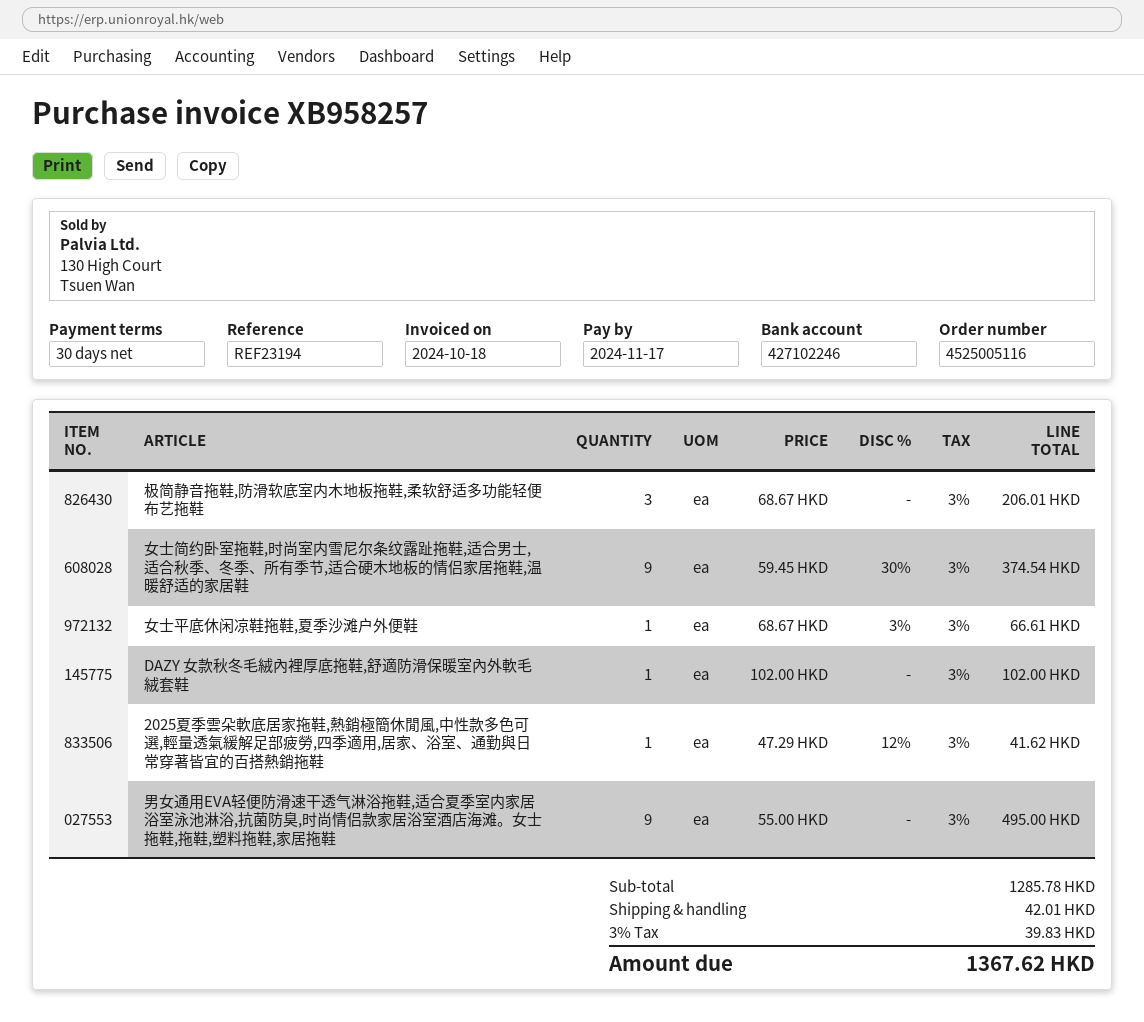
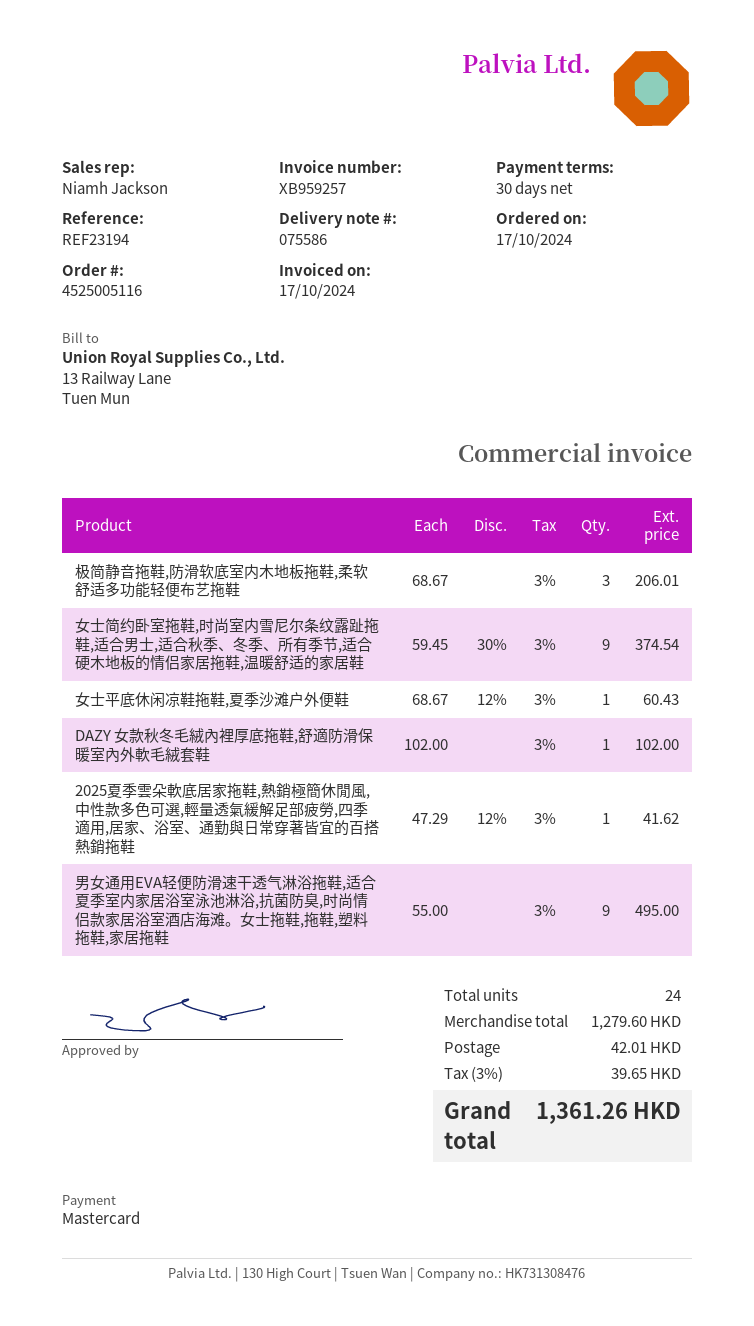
invoice number: XB958257 -> XB959257
invoice date: 2024-10-18 -> 2024-10-17
女士平底休闲凉鞋拖鞋,夏季沙滩户外便鞋: 1 x 68.67 - 3% = 66.61 -> 1 x 68.67 - 12% = 60.43
subtotal: 1285.78 -> 1279.60
tax: 3% = 39.83 -> 3% = 39.65
total: 1367.62 -> 1361.26

